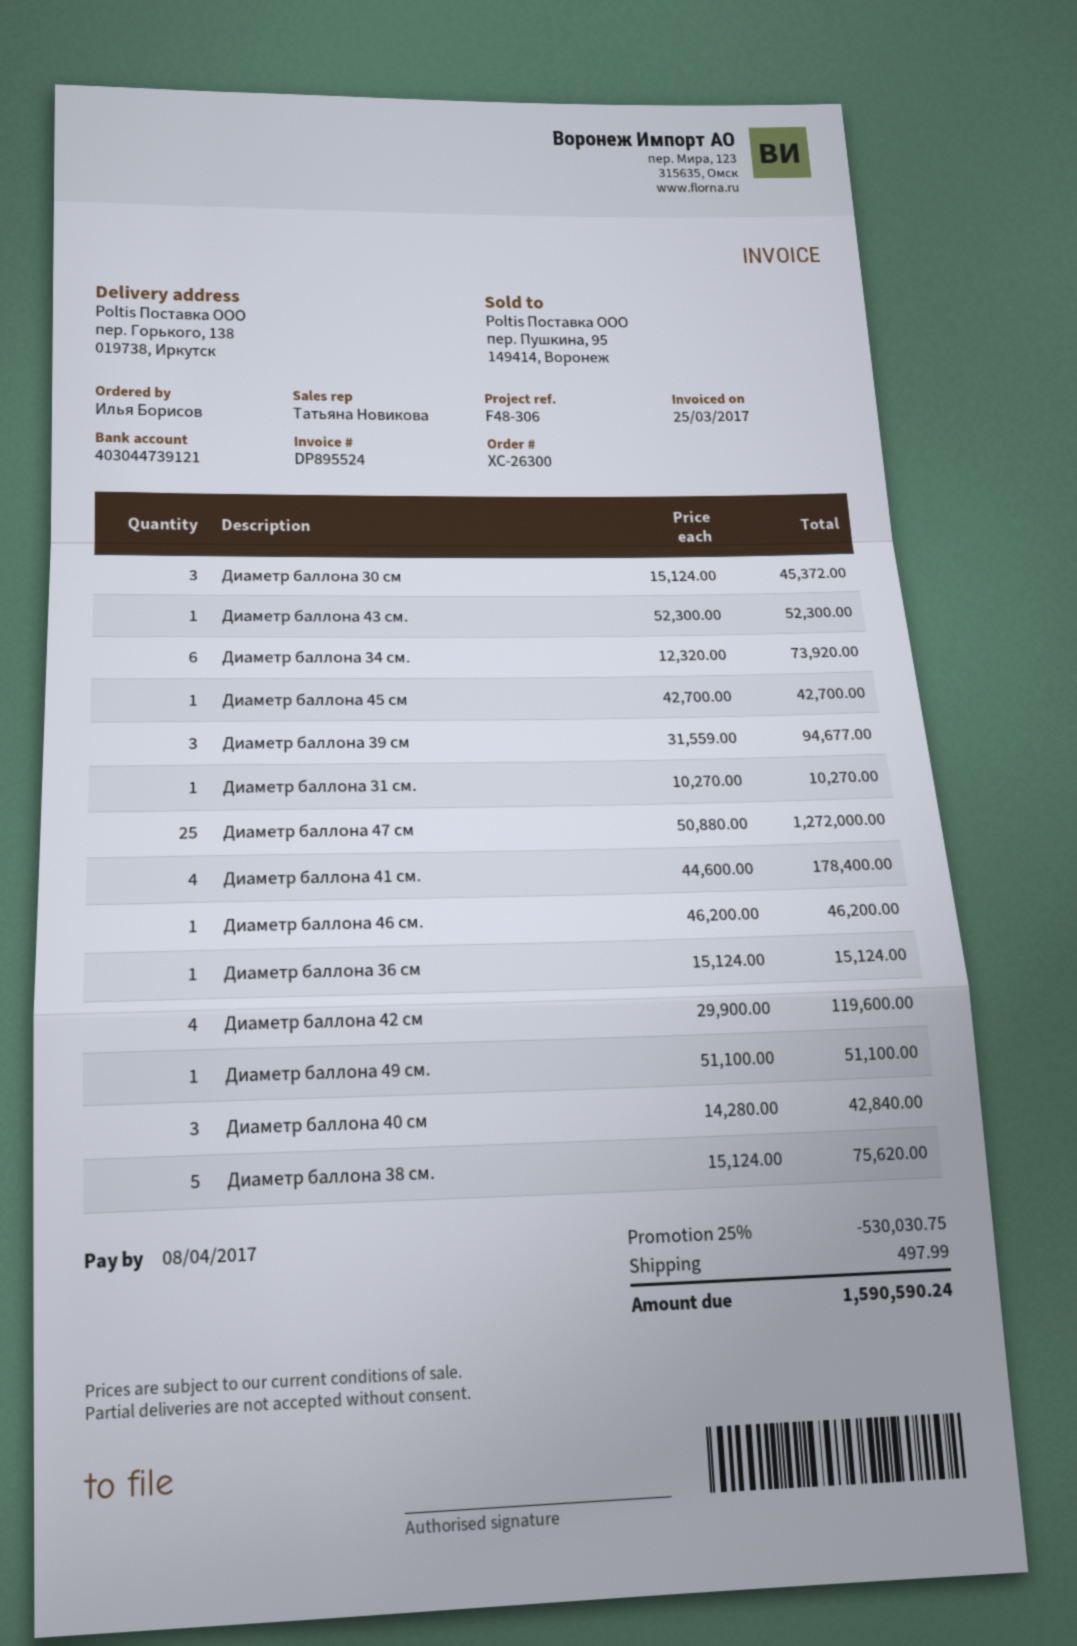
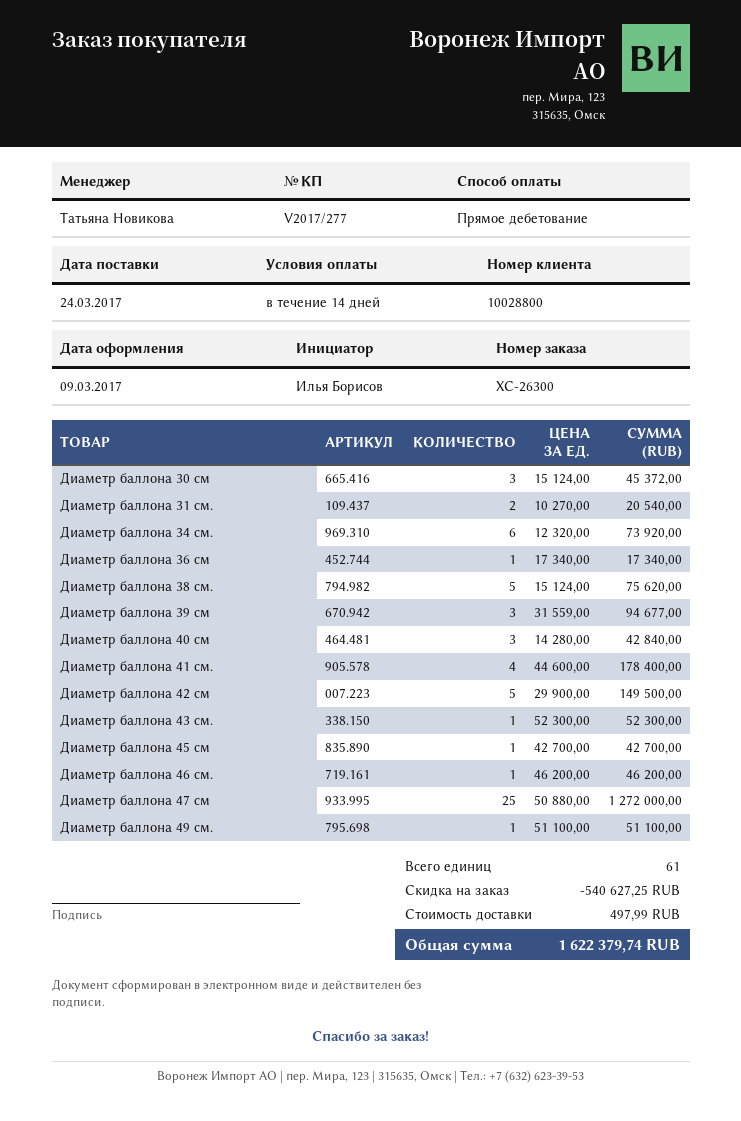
Диаметр баллона 31 см.: 1 x 10270.00 = 10270.00 -> 2 x 10270.00 = 20540.00
Диаметр баллона 36 см: 1 x 15124.00 = 15124.00 -> 1 x 17340.00 = 17340.00
Диаметр баллона 42 см: 4 x 29900.00 = 119600.00 -> 5 x 29900.00 = 149500.00
discount: 530030.75 -> 540627.25
total: 1590590.24 -> 1622379.74

